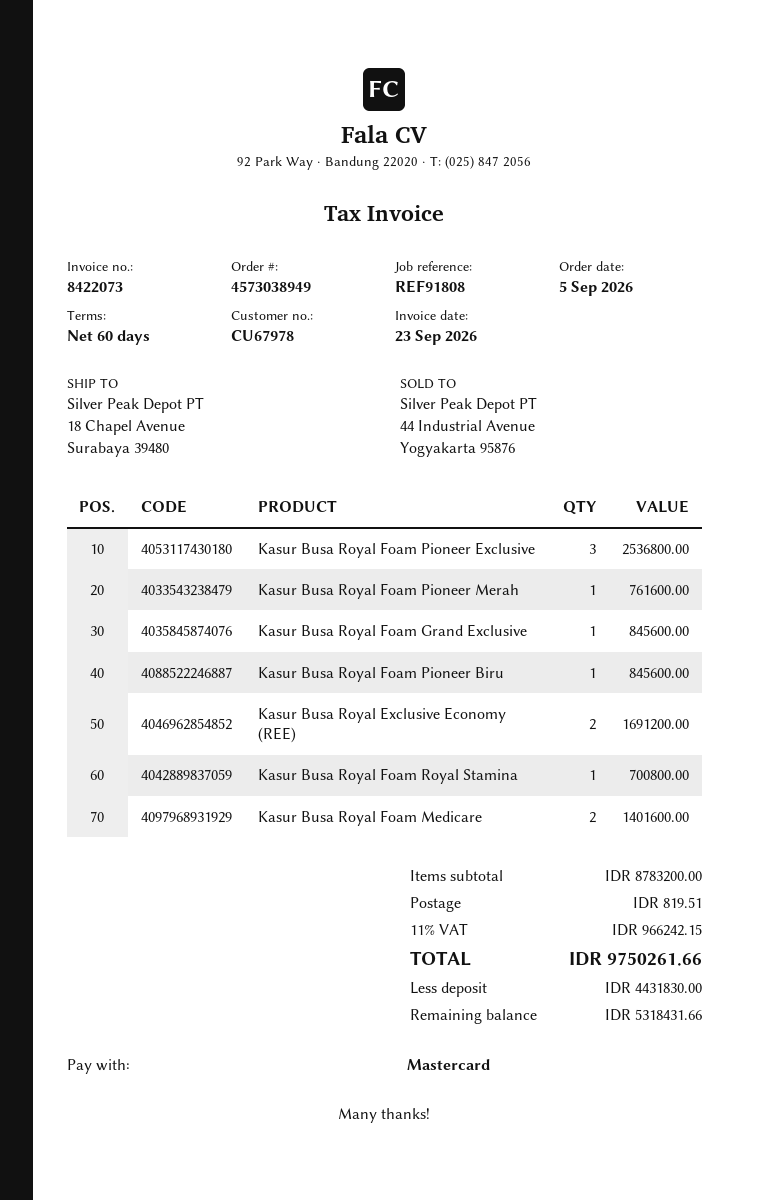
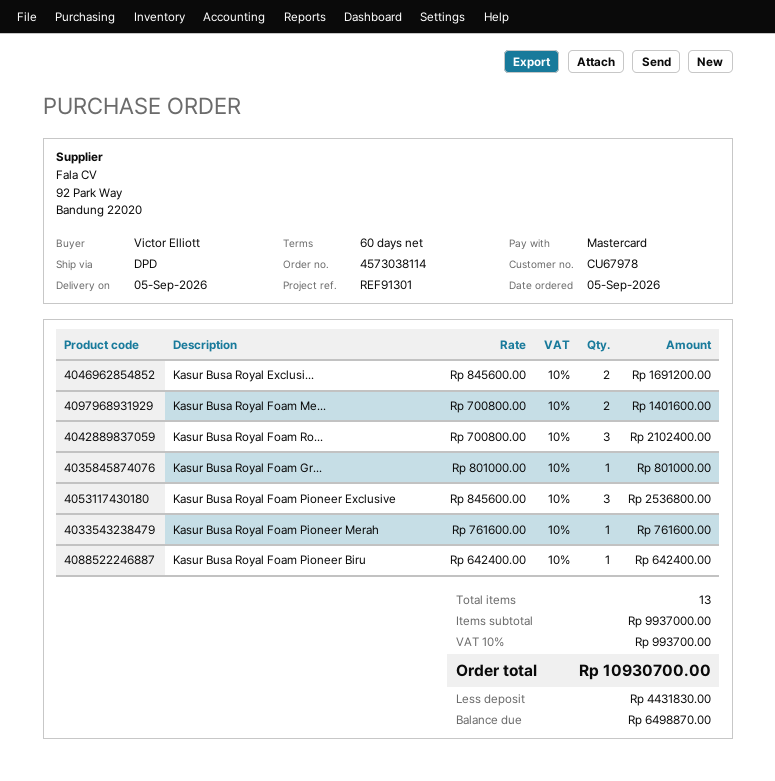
order number: 4573038949 -> 4573038114
reference: REF91808 -> REF91301
Kasur Busa Royal Foam Grand Exclusive: 1 for 845600.00 -> 1 for 801000.00
Kasur Busa Royal Foam Pioneer Biru: 1 for 845600.00 -> 1 for 642400.00
Kasur Busa Royal Foam Royal Stamina: 1 for 700800.00 -> 3 for 2102400.00
subtotal: 8783200.00 -> 9937000.00
shipping: 819.51 -> none
tax: 11% = 966242.15 -> 10% = 993700.00
total: 9750261.66 -> 10930700.00
balance: 5318431.66 -> 6498870.00

